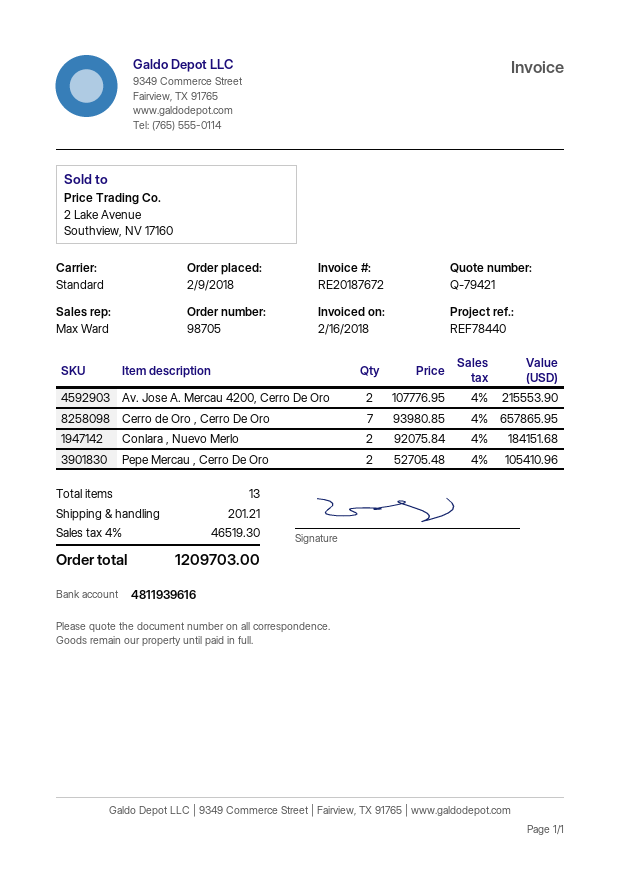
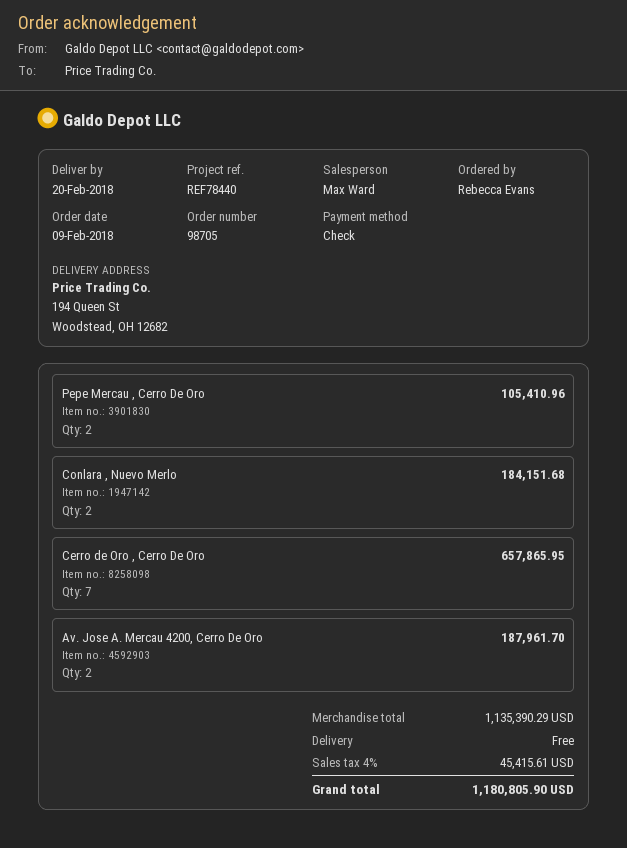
Av. Jose A. Mercau 4200, Cerro De Oro: 2 for 215553.90 -> 2 for 187961.70
shipping: 201.21 -> 0.00
tax: 4% = 46519.30 -> 4% = 45415.61
total: 1209703.00 -> 1180805.90

